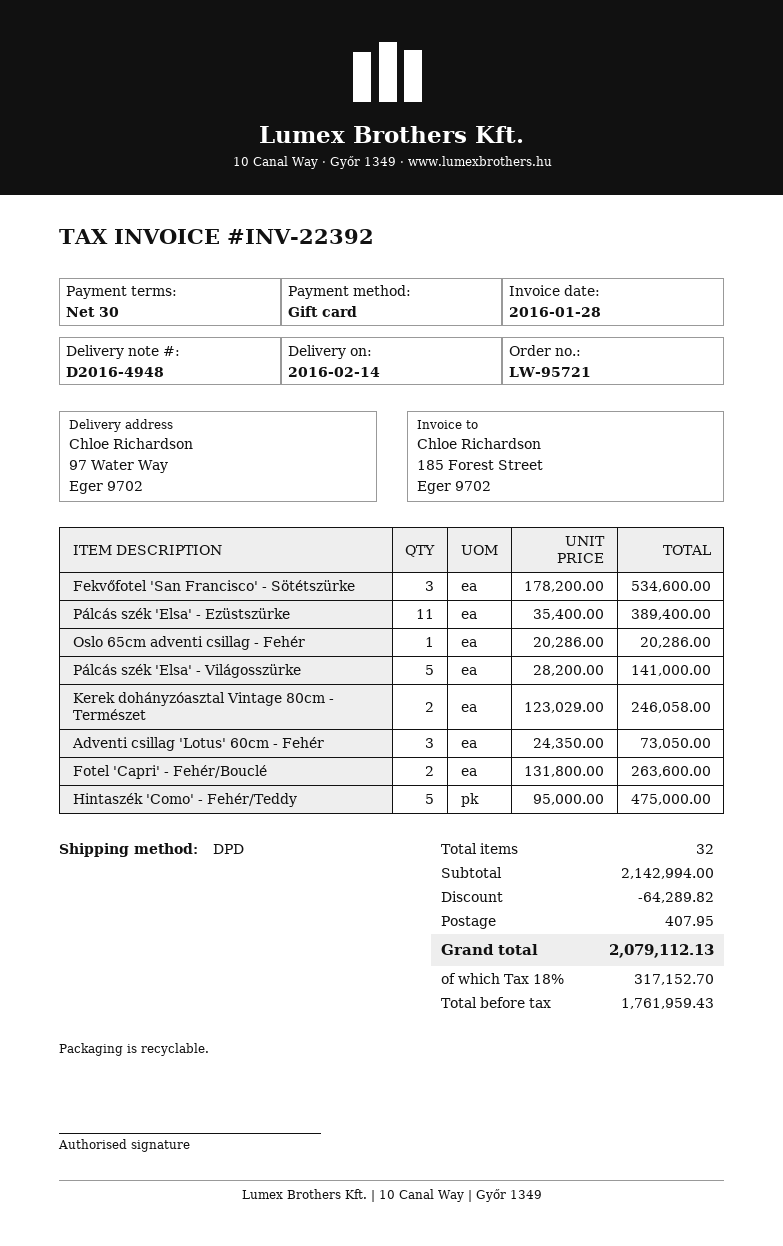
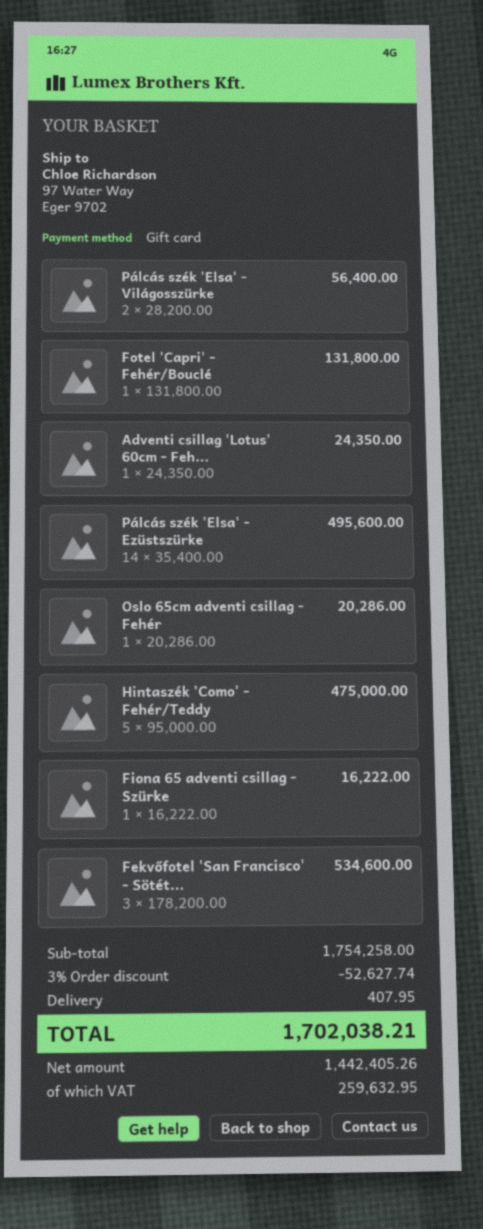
Pálcás szék 'Elsa' - Ezüstszürke: 11 x 35400.00 = 389400.00 -> 14 x 35400.00 = 495600.00
Pálcás szék 'Elsa' - Világosszürke: 5 x 28200.00 = 141000.00 -> 2 x 28200.00 = 56400.00
Kerek dohányzóasztal Vintage 80cm - Természet: 2 x 123029.00 = 246058.00 -> none
Adventi csillag 'Lotus' 60cm - Fehér: 3 x 24350.00 = 73050.00 -> 1 x 24350.00 = 24350.00
Fotel 'Capri' - Fehér/Bouclé: 2 x 131800.00 = 263600.00 -> 1 x 131800.00 = 131800.00
Fiona 65 adventi csillag - Szürke: none -> 1 x 16222.00 = 16222.00
subtotal: 2142994.00 -> 1754258.00
discount: 64289.82 -> 52627.74
net: 1761959.43 -> 1442405.26
tax: 317152.70 -> 259632.95
total: 2079112.13 -> 1702038.21

